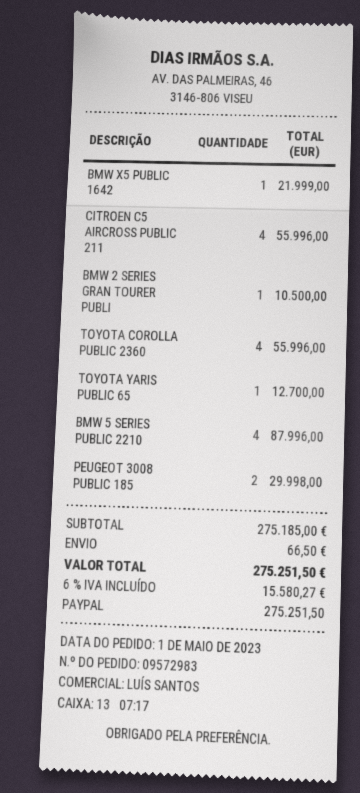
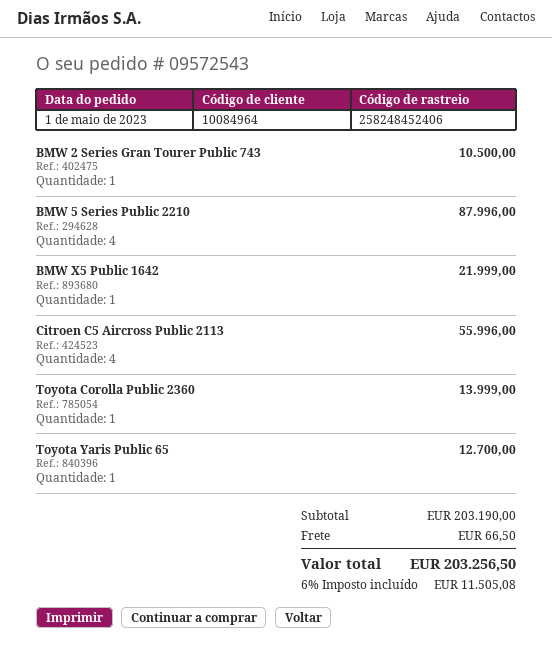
order number: 09572983 -> 09572543
TOYOTA COROLLA PUBLIC 2360: 4 for 55996.00 -> 1 for 13999.00
PEUGEOT 3008 PUBLIC 185: 2 for 29998.00 -> none
subtotal: 275185.00 -> 203190.00
tax: 6% = 15580.27 -> 6% = 11505.08
total: 275251.50 -> 203256.50

